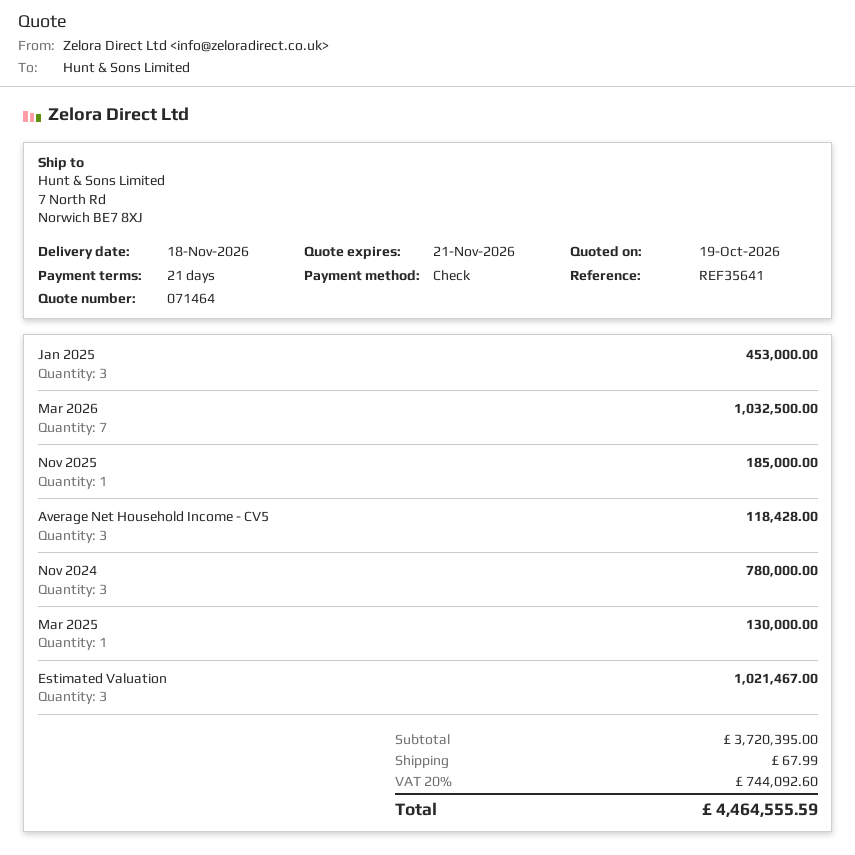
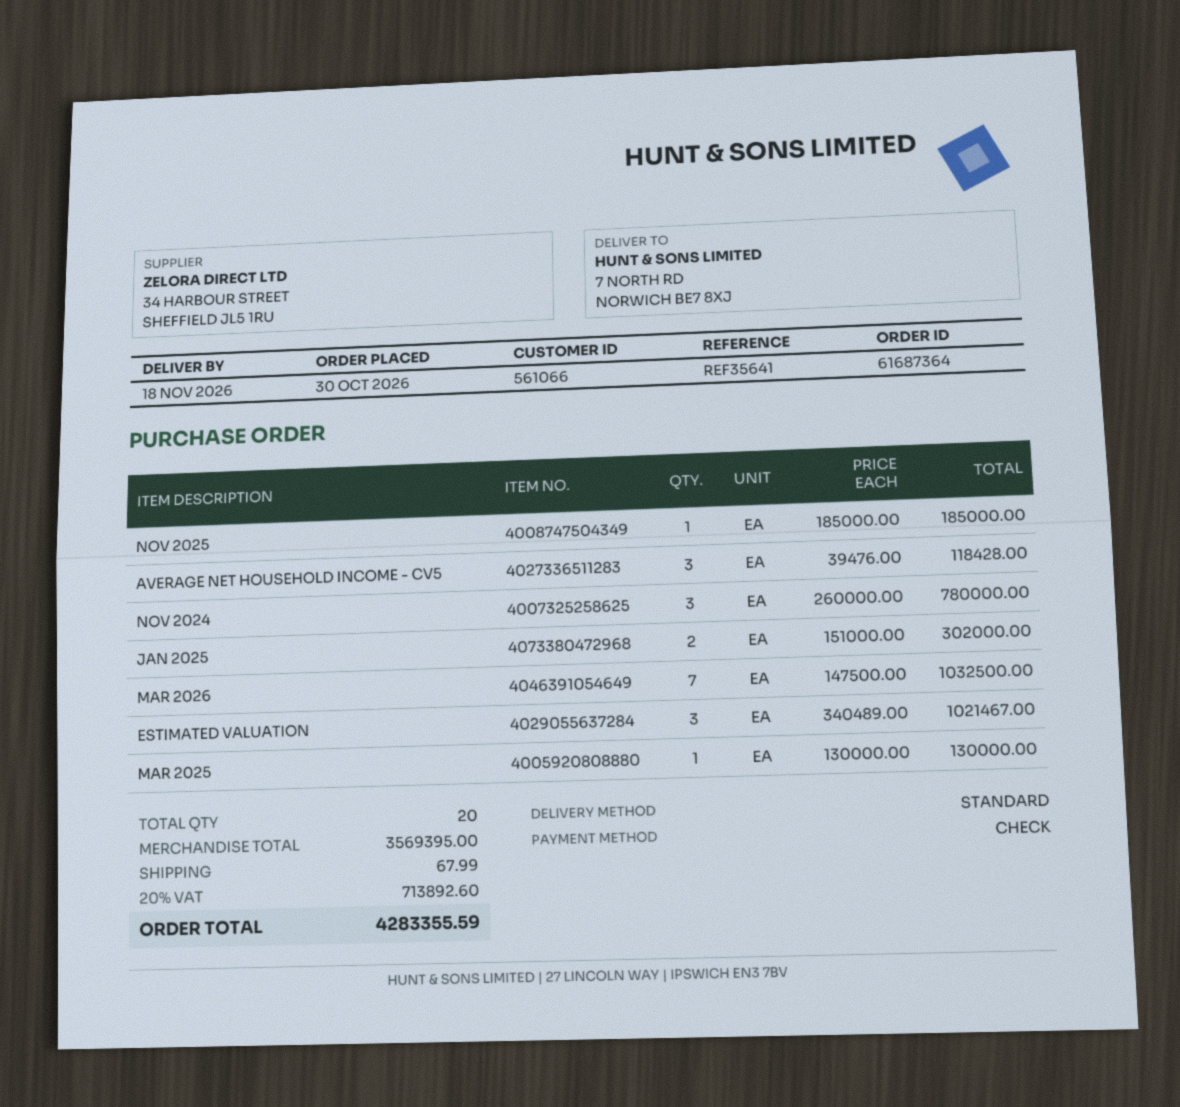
Jan 2025: 3 for 453000.00 -> 2 for 302000.00
subtotal: 3720395.00 -> 3569395.00
tax: 20% = 744092.60 -> 20% = 713892.60
total: 4464555.59 -> 4283355.59

